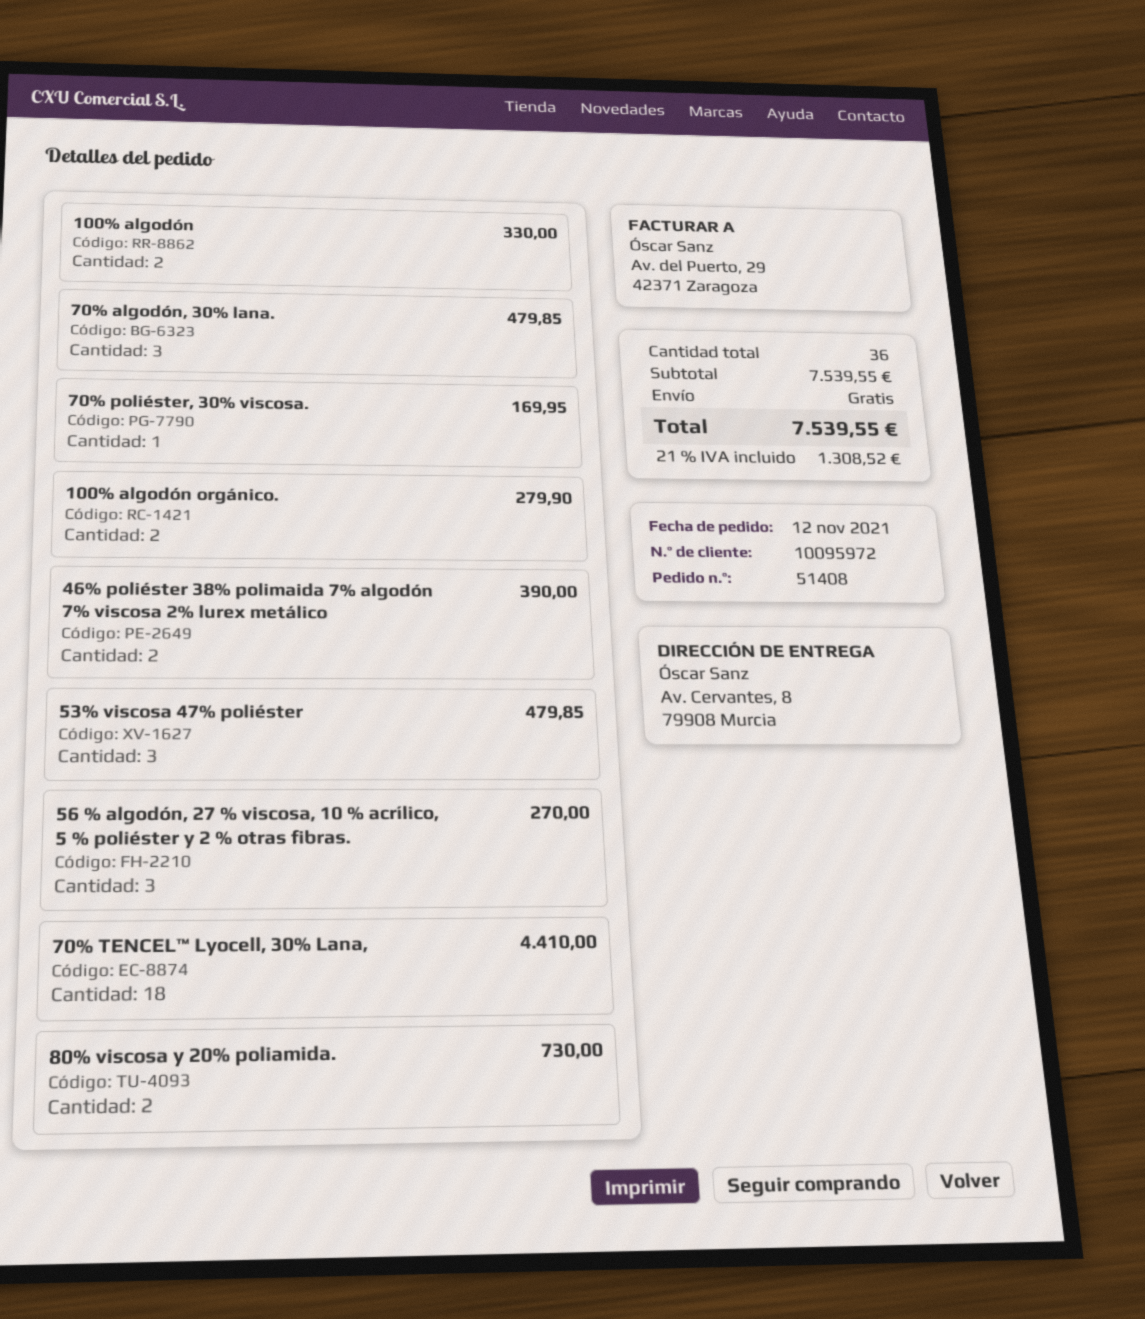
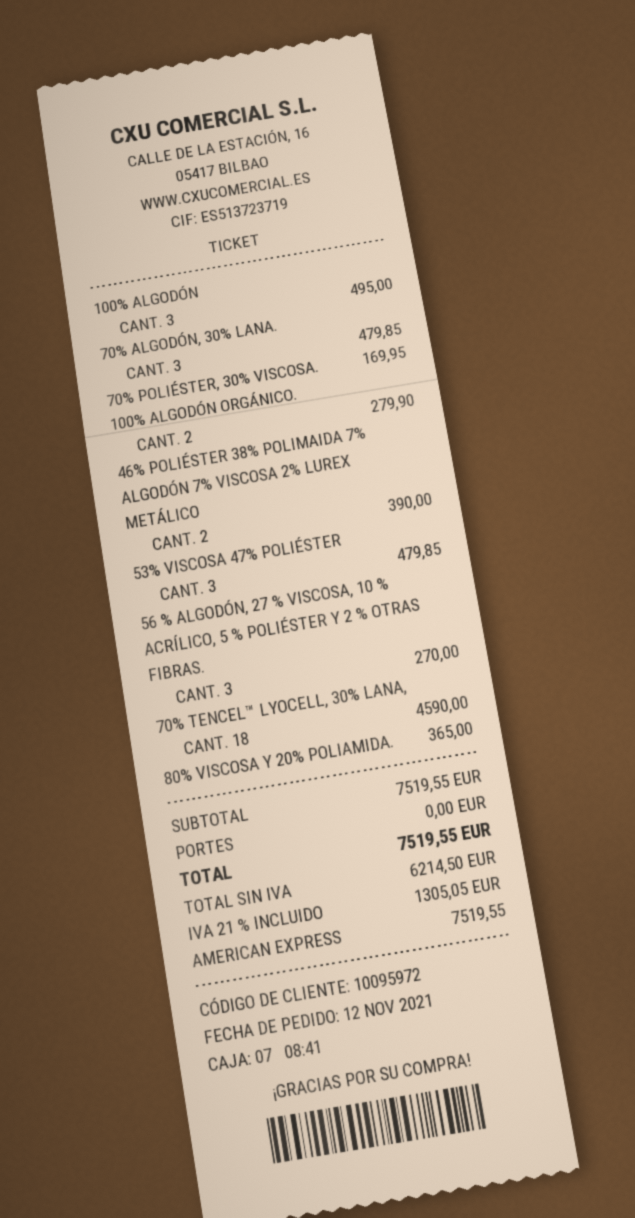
100% algodón: 2 for 330.00 -> 3 for 495.00
70% TENCEL™ Lyocell, 30% Lana,: 18 for 4410.00 -> 18 for 4590.00
80% viscosa y 20% poliamida.: 2 for 730.00 -> 1 for 365.00
subtotal: 7539.55 -> 7519.55
tax: 21% = 1308.52 -> 21% = 1305.05
total: 7539.55 -> 7519.55

